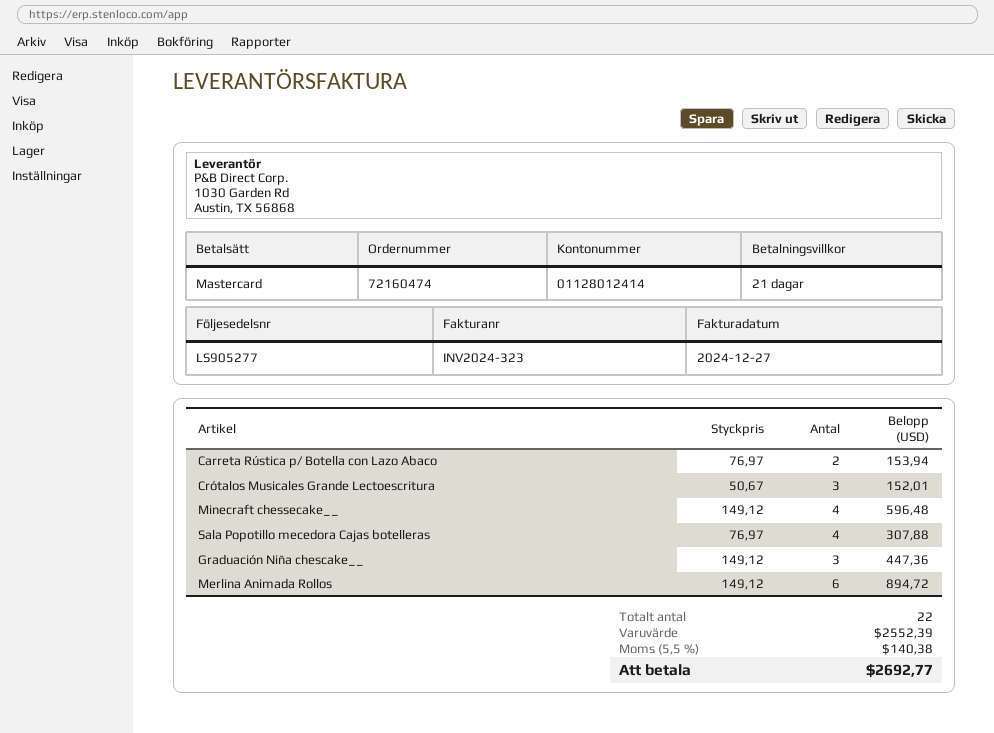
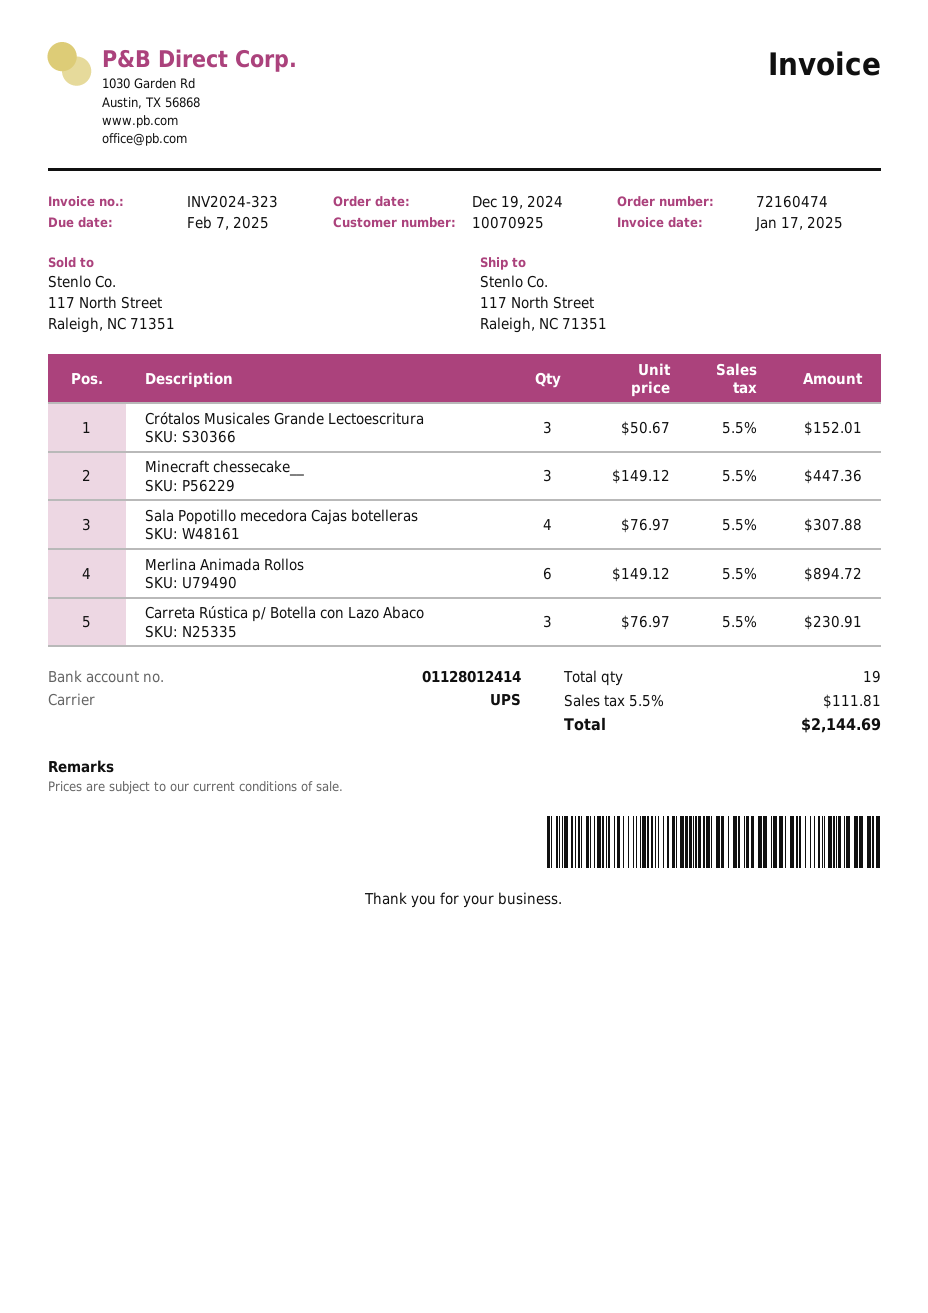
invoice date: 2024-12-27 -> 2025-01-17
Carreta Rústica p/ Botella con Lazo Abaco: 2 x 76.97 = 153.94 -> 3 x 76.97 = 230.91
Minecraft chessecake__: 4 x 149.12 = 596.48 -> 3 x 149.12 = 447.36
Graduación Niña chescake__: 3 x 149.12 = 447.36 -> none
total quantity: 22 -> 19
tax: 5.5% = 140.38 -> 5.5% = 111.81
total: 2692.77 -> 2144.69

